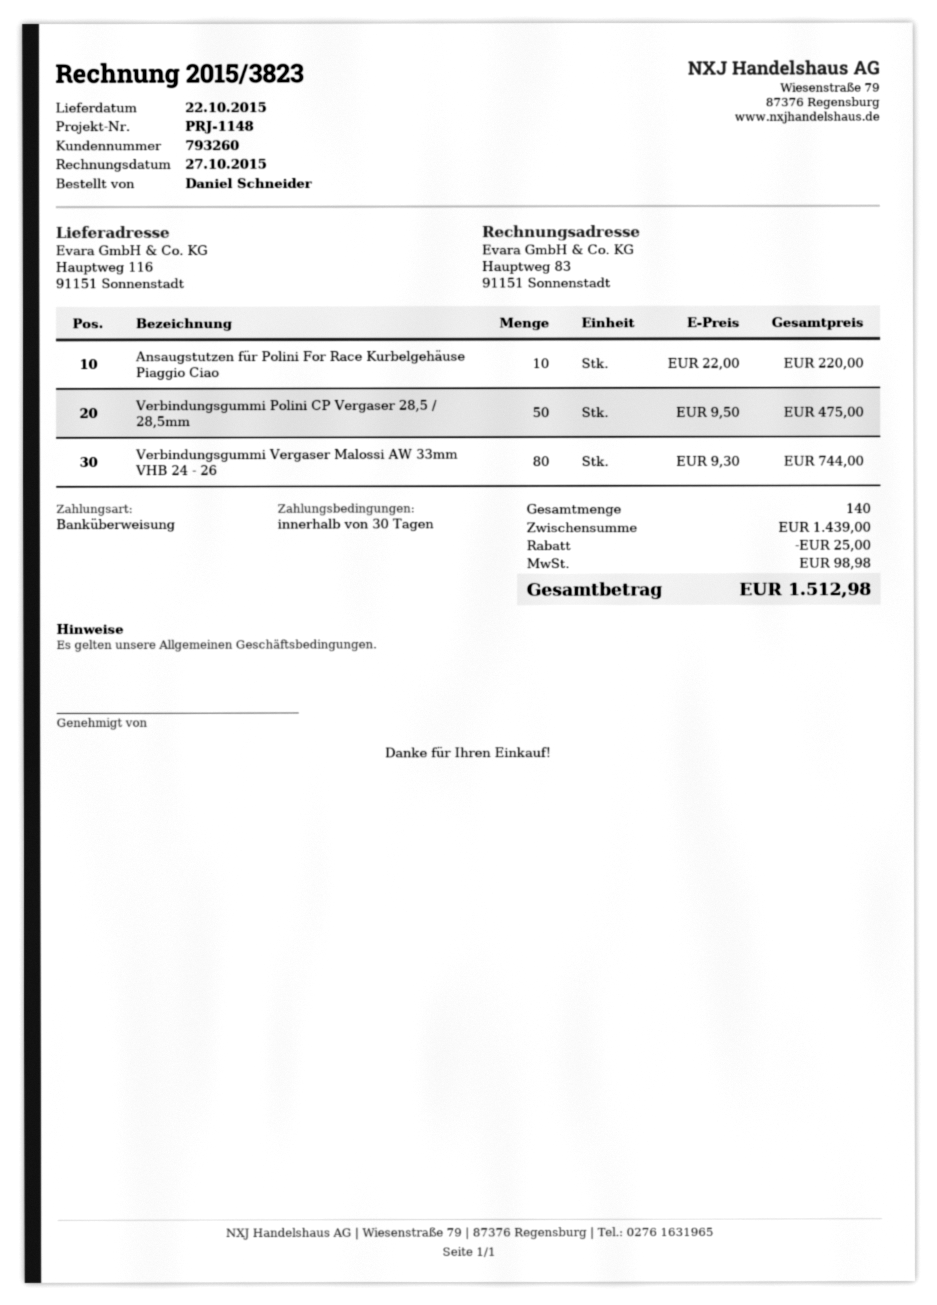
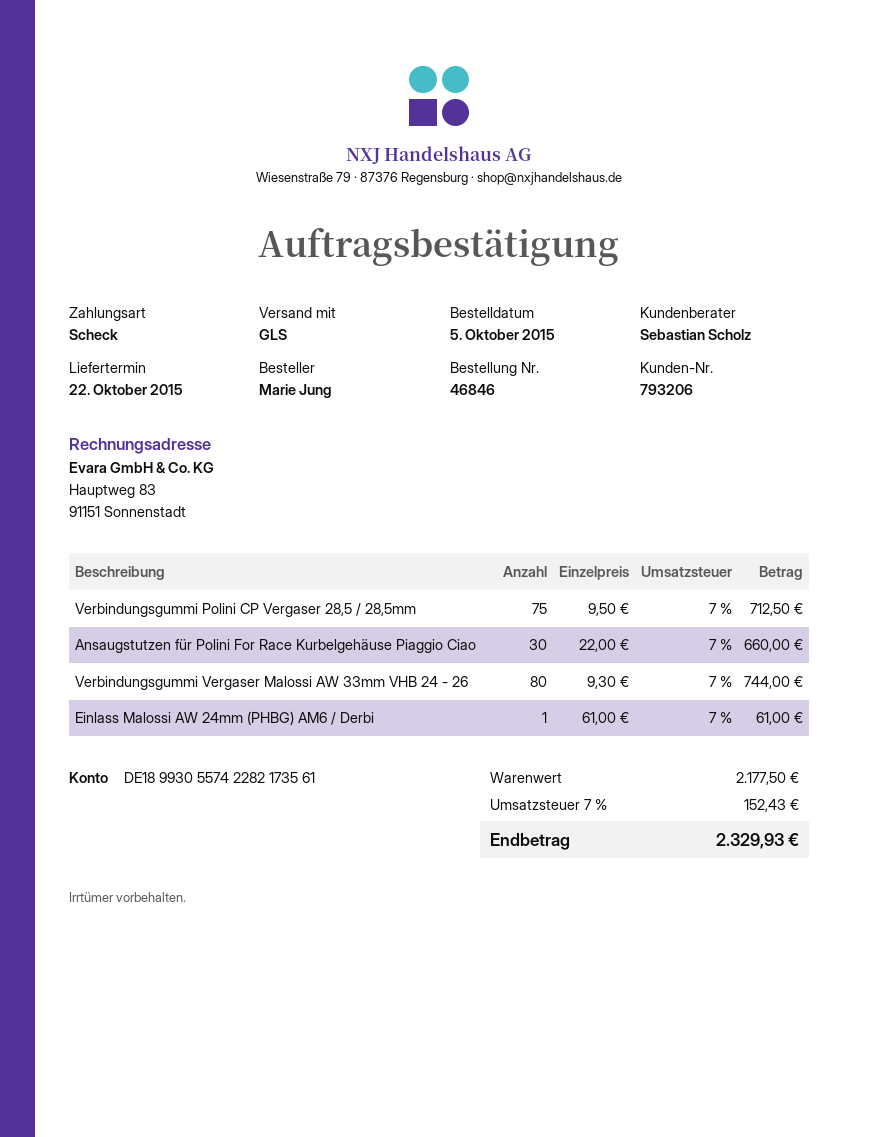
customer number: 793260 -> 793206
ordered by: Daniel Schneider -> Marie Jung
payment method: bank transfer -> cheque
Ansaugstutzen für Polini For Race Kurbelgehäuse Piaggio Ciao: 10 x 22.00 = 220.00 -> 30 x 22.00 = 660.00
Verbindungsgummi Polini CP Vergaser 28,5 / 28,5mm: 50 x 9.50 = 475.00 -> 75 x 9.50 = 712.50
Einlass Malossi AW 24mm (PHBG) AM6 / Derbi: none -> 1 x 61.00 = 61.00
subtotal: 1439.00 -> 2177.50
discount: 25.00 -> none
tax: 98.98 -> 152.43
total: 1512.98 -> 2329.93

